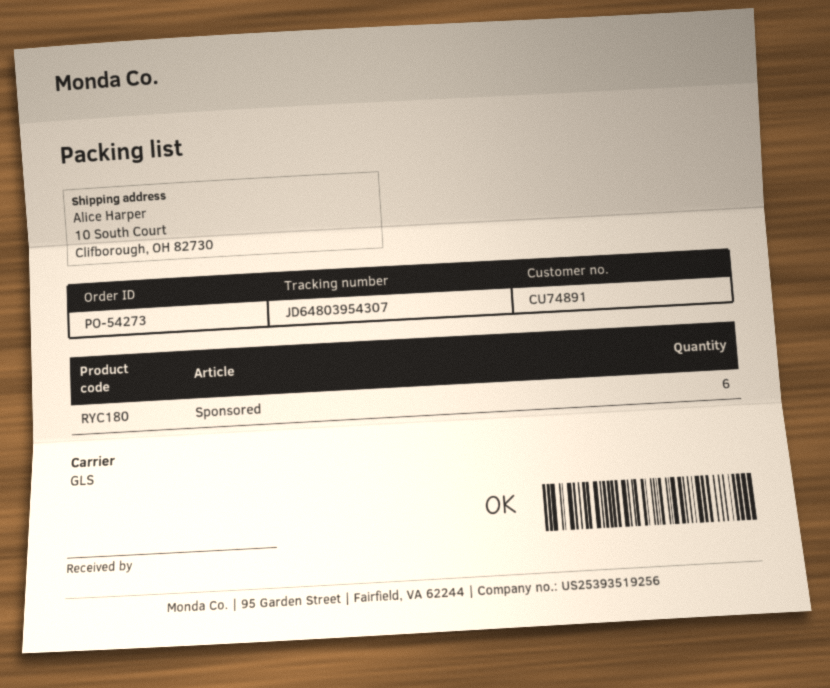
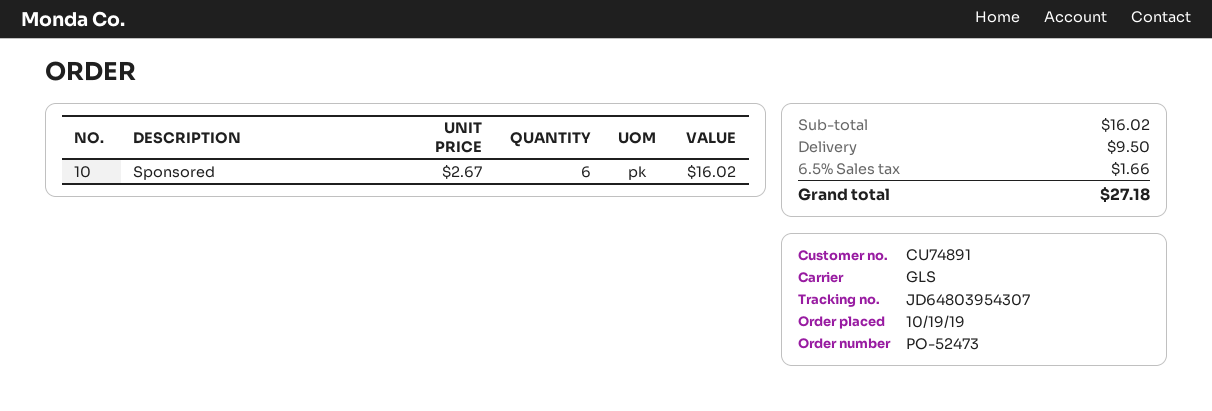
order number: PO-54273 -> PO-52473

